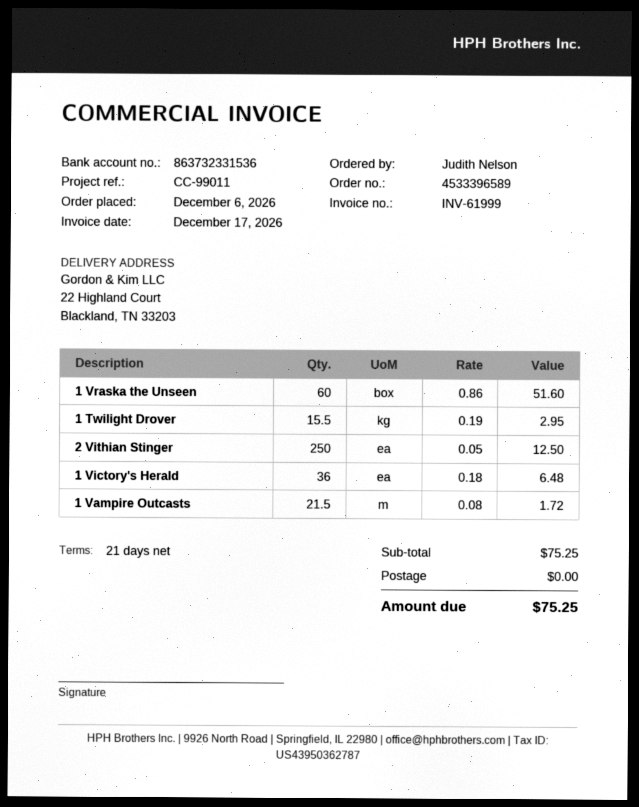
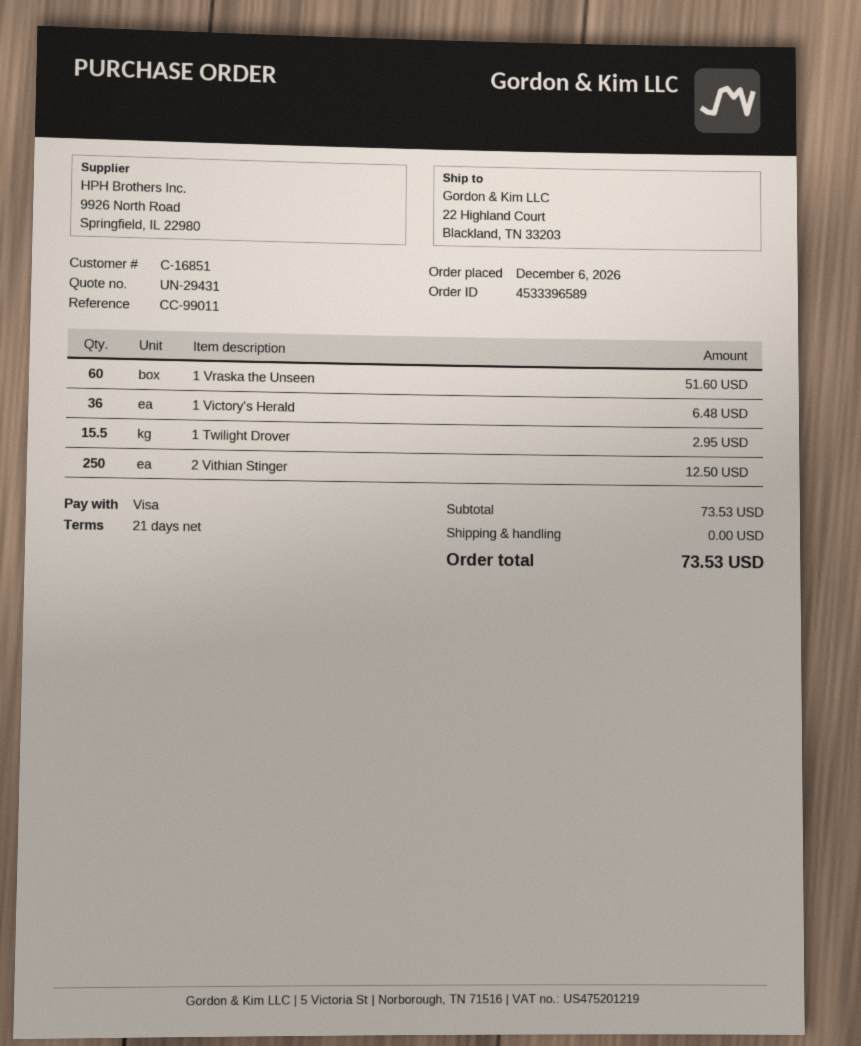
1 Vampire Outcasts: 21.5 for 1.72 -> none
subtotal: 75.25 -> 73.53
total: 75.25 -> 73.53

